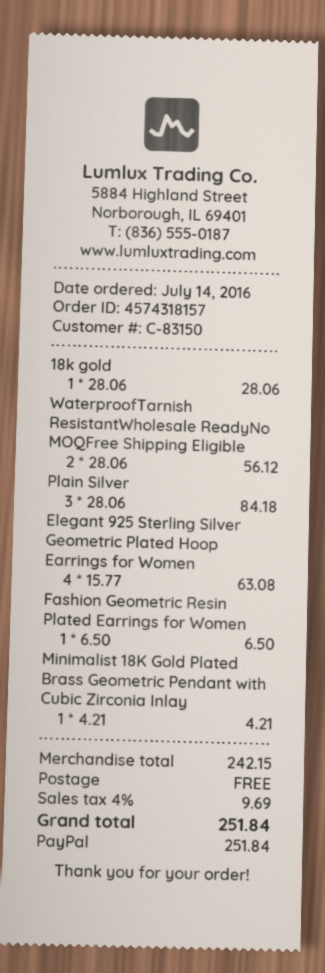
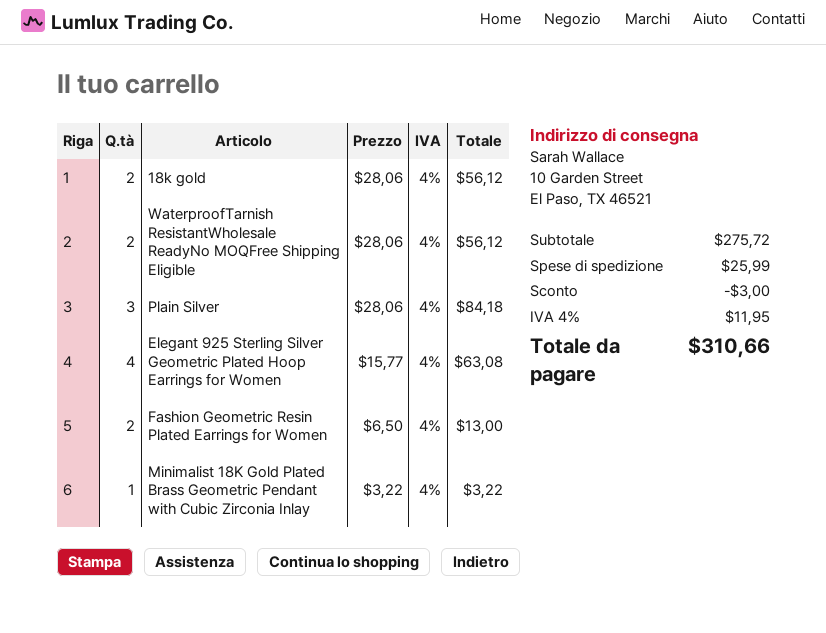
18k gold: 1 x 28.06 = 28.06 -> 2 x 28.06 = 56.12
Fashion Geometric Resin Plated Earrings for Women: 1 x 6.50 = 6.50 -> 2 x 6.50 = 13.00
Minimalist 18K Gold Plated Brass Geometric Pendant with Cubic Zirconia Inlay: 1 x 4.21 = 4.21 -> 1 x 3.22 = 3.22
subtotal: 242.15 -> 275.72
discount: none -> 3.00
shipping: 0.00 -> 25.99
tax: 4% = 9.69 -> 4% = 11.95
total: 251.84 -> 310.66

